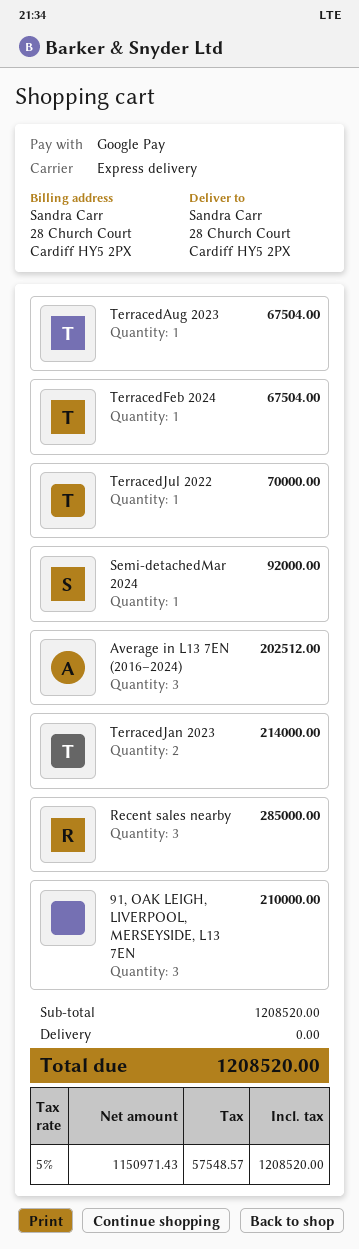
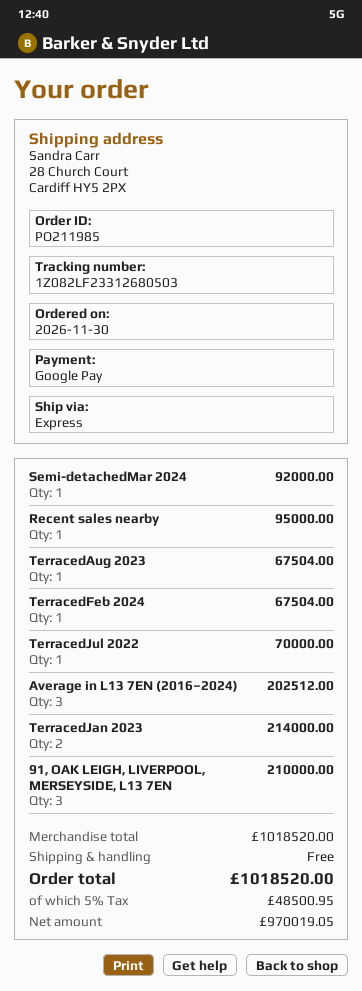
Recent sales nearby: 3 for 285000.00 -> 1 for 95000.00
subtotal: 1208520.00 -> 1018520.00
net: 1150971.43 -> 970019.05
tax: 5% = 57548.57 -> 5% = 48500.95
total: 1208520.00 -> 1018520.00

